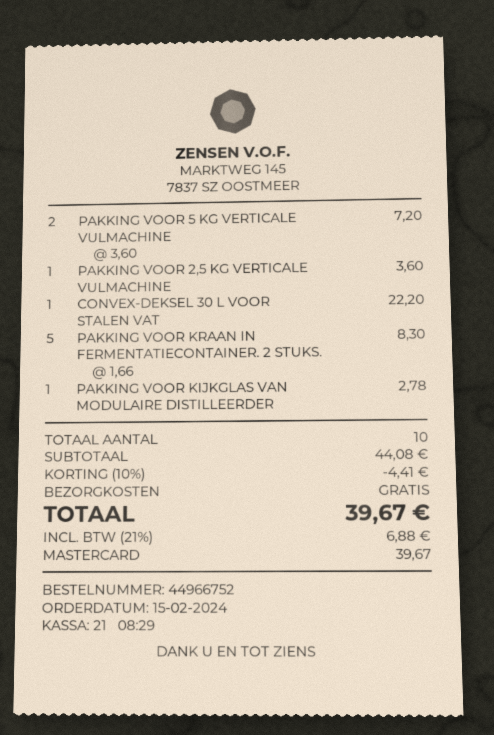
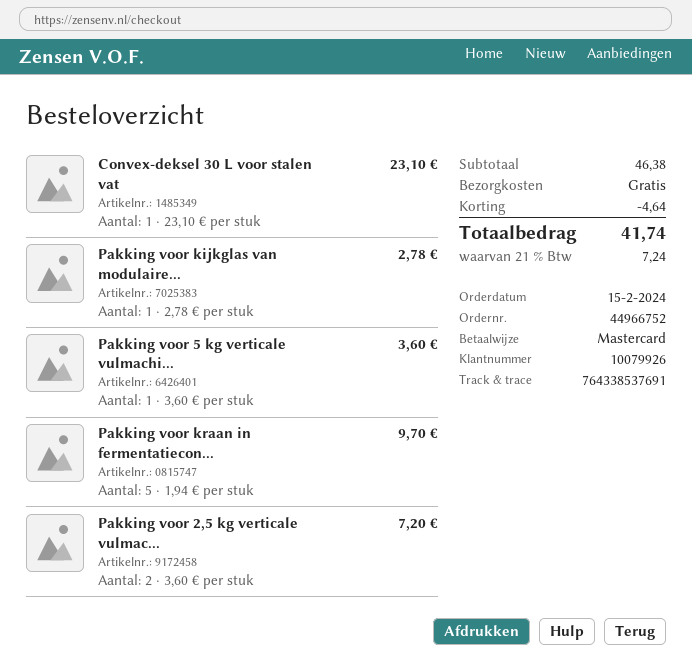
PAKKING VOOR 5 KG VERTICALE VULMACHINE: 2 x 3.60 = 7.20 -> 1 x 3.60 = 3.60
PAKKING VOOR 2,5 KG VERTICALE VULMACHINE: 1 x 3.60 = 3.60 -> 2 x 3.60 = 7.20
CONVEX-DEKSEL 30 L VOOR STALEN VAT: 1 x 22.20 = 22.20 -> 1 x 23.10 = 23.10
PAKKING VOOR KRAAN IN FERMENTATIECONTAINER. 2 STUKS.: 5 x 1.66 = 8.30 -> 5 x 1.94 = 9.70
subtotal: 44.08 -> 46.38
discount: 4.41 -> 4.64
tax: 21% = 6.88 -> 21% = 7.24
total: 39.67 -> 41.74

